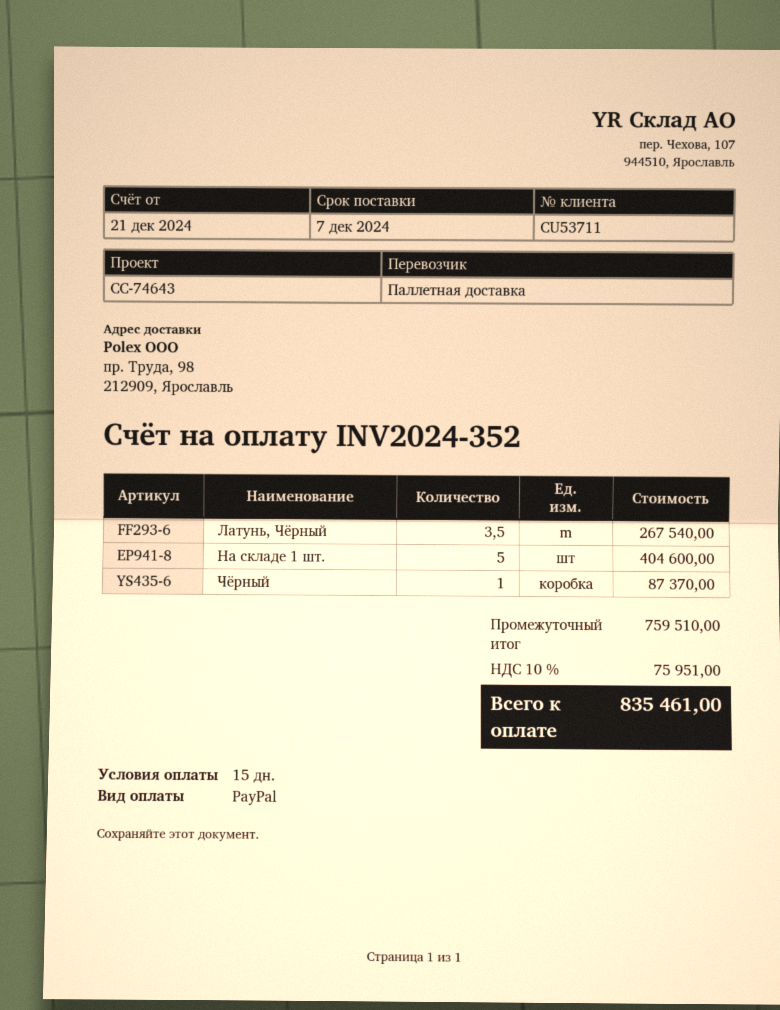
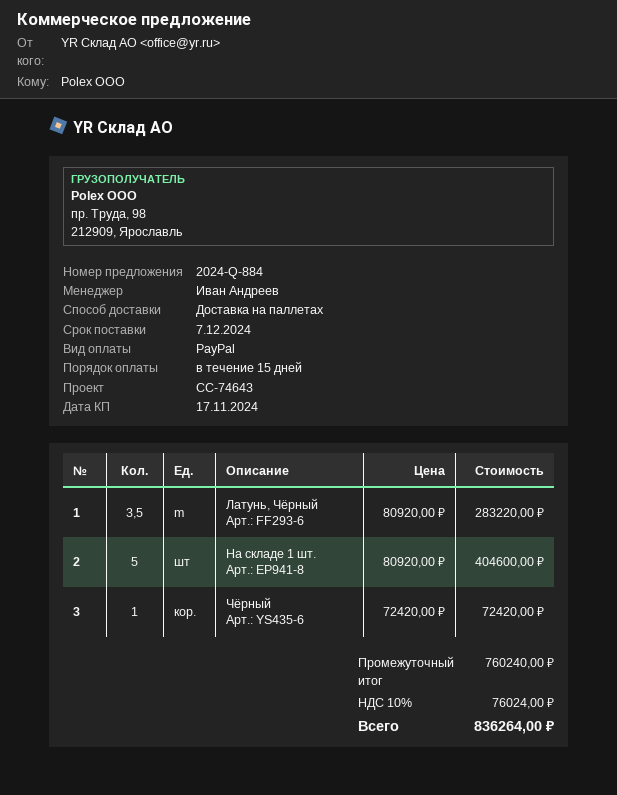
Латунь, Чёрный: 3.5 for 267540.00 -> 3.5 for 283220.00
Чёрный: 1 for 87370.00 -> 1 for 72420.00
subtotal: 759510.00 -> 760240.00
tax: 10% = 75951.00 -> 10% = 76024.00
total: 835461.00 -> 836264.00

